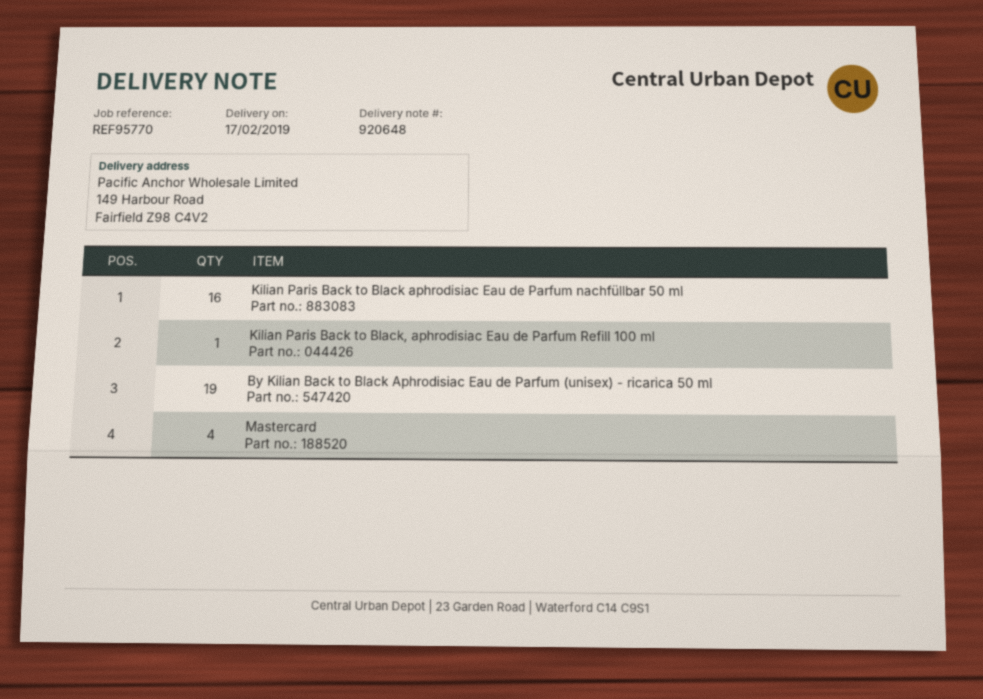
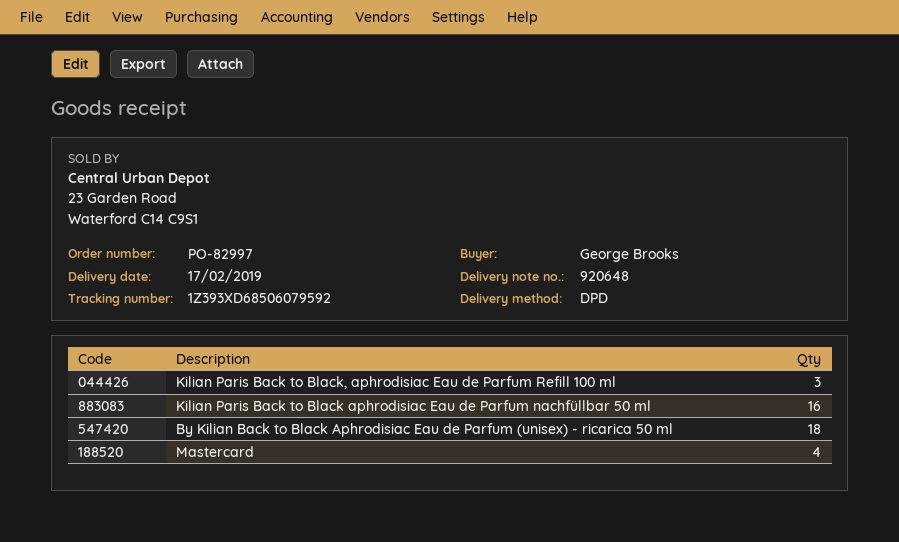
Kilian Paris Back to Black, aphrodisiac Eau de Parfum Refill 100 ml: 1 -> 3
By Kilian Back to Black Aphrodisiac Eau de Parfum (unisex) - ricarica 50 ml: 19 -> 18

